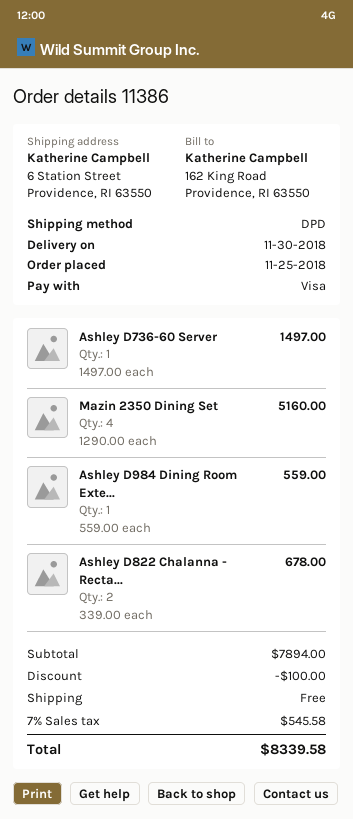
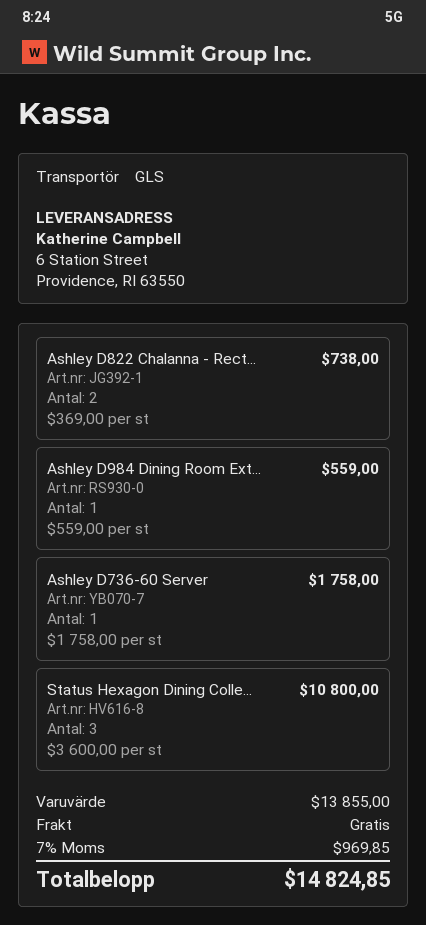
shipping method: DPD -> GLS
Ashley D736-60 Server: 1 x 1497.00 = 1497.00 -> 1 x 1758.00 = 1758.00
Mazin 2350 Dining Set: 4 x 1290.00 = 5160.00 -> none
Ashley D822 Chalanna - Recta...: 2 x 339.00 = 678.00 -> 2 x 369.00 = 738.00
Status Hexagon Dining Colle...: none -> 3 x 3600.00 = 10800.00
subtotal: 7894.00 -> 13855.00
discount: 100.00 -> none
tax: 7% = 545.58 -> 7% = 969.85
total: 8339.58 -> 14824.85

